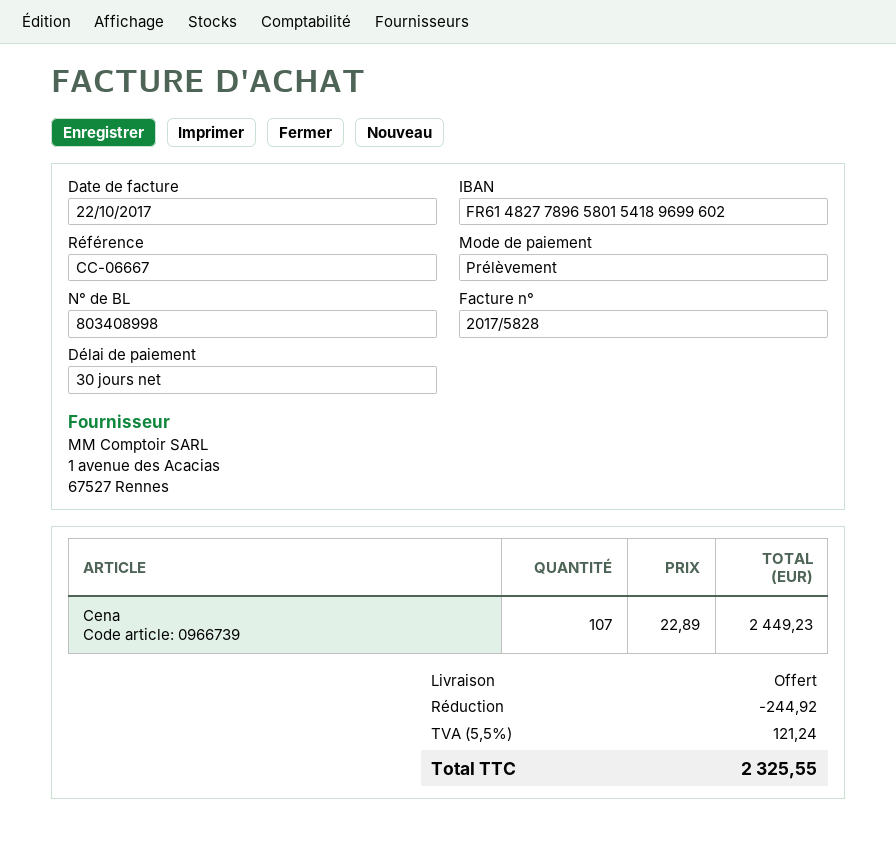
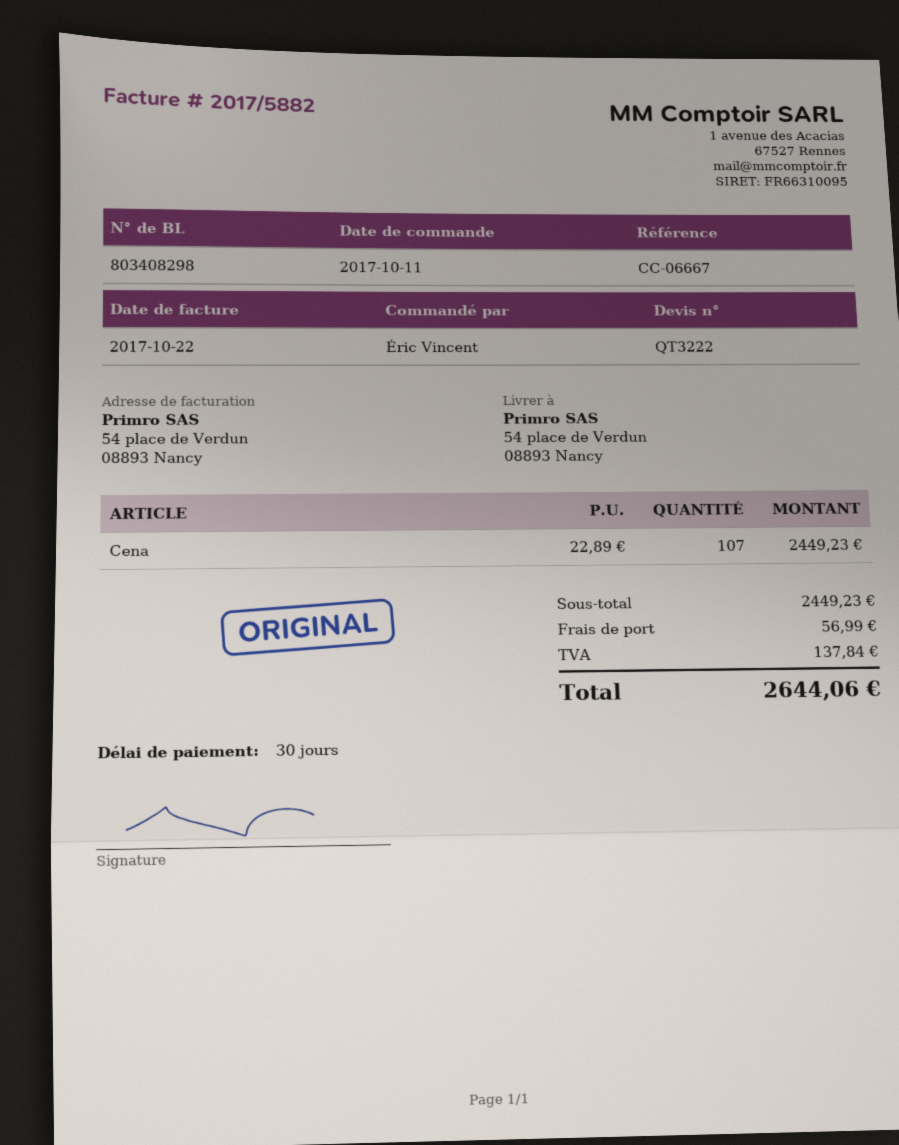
delivery note number: 803408998 -> 803408298
invoice number: 2017/5828 -> 2017/5882
discount: 244.92 -> none
shipping: 0.00 -> 56.99
tax: 121.24 -> 137.84
total: 2325.55 -> 2644.06

